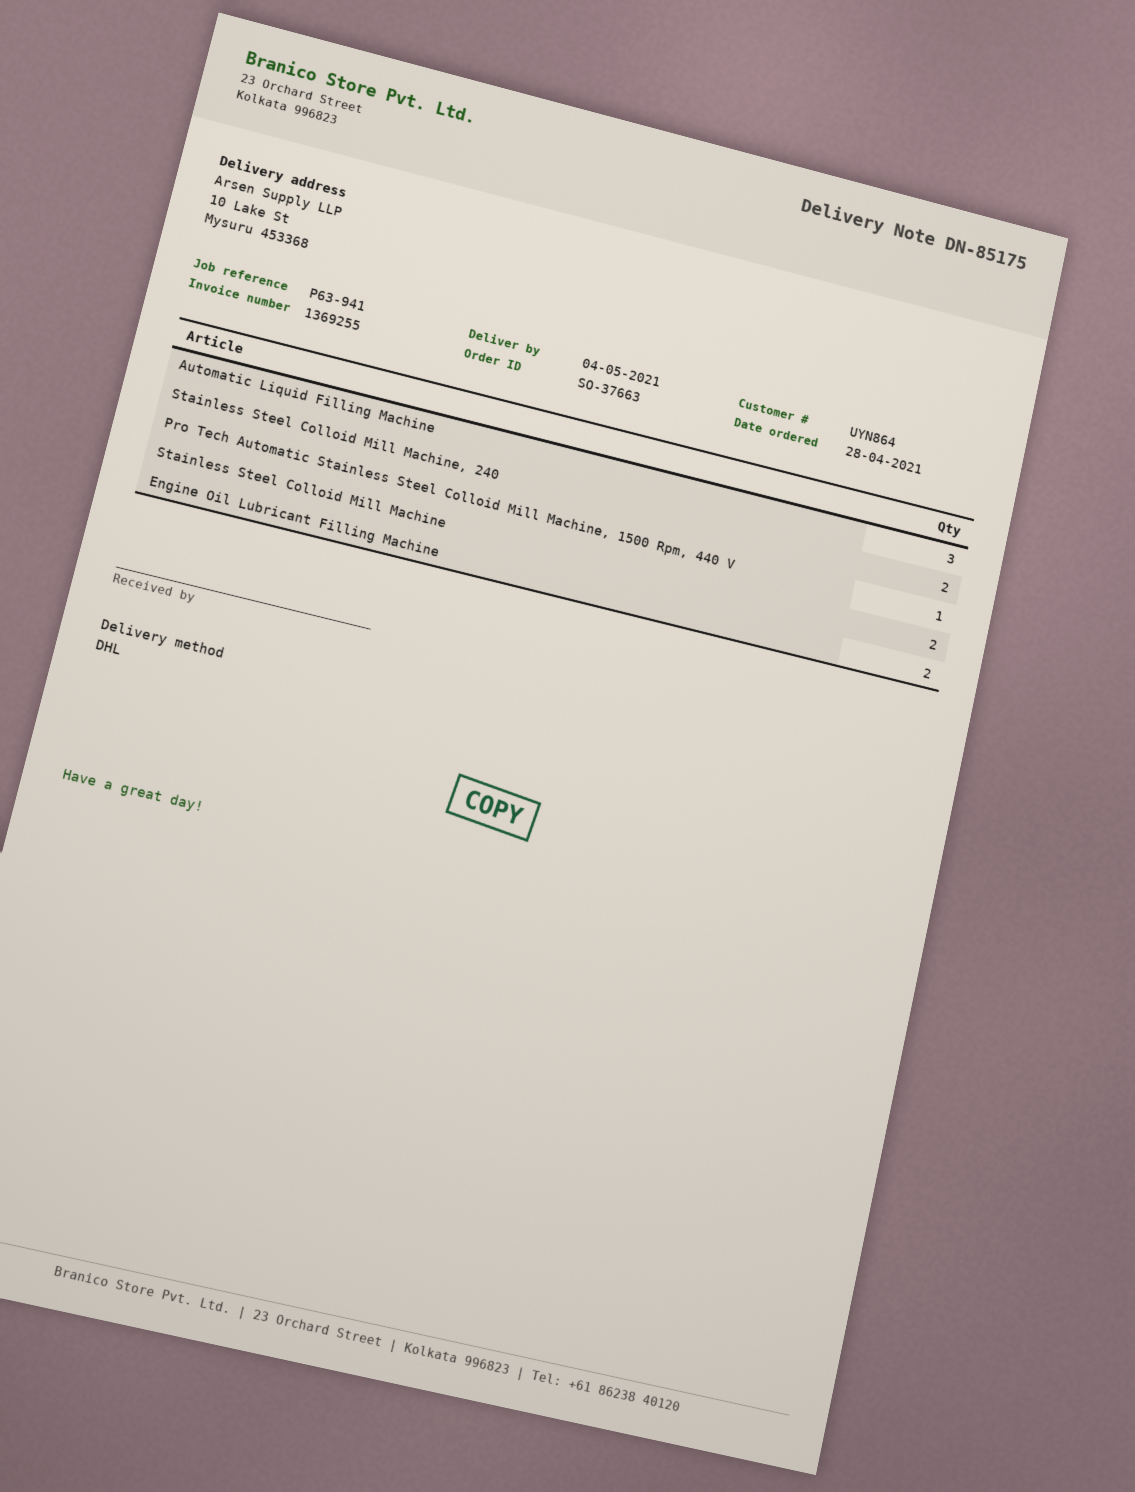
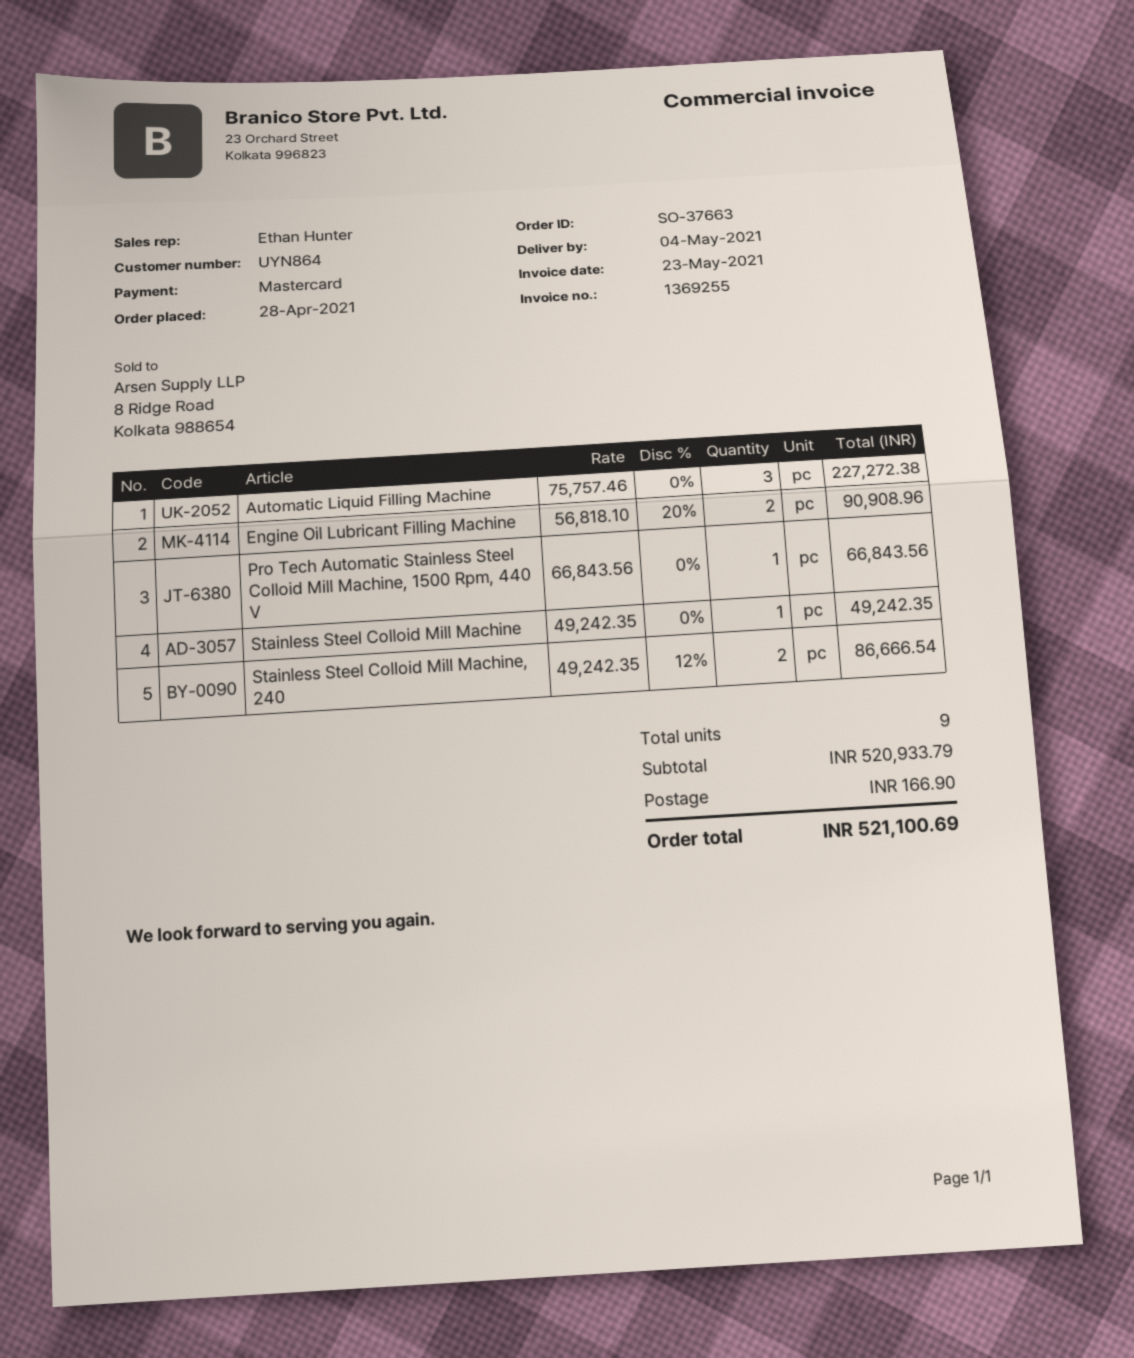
Stainless Steel Colloid Mill Machine: 2 -> 1

